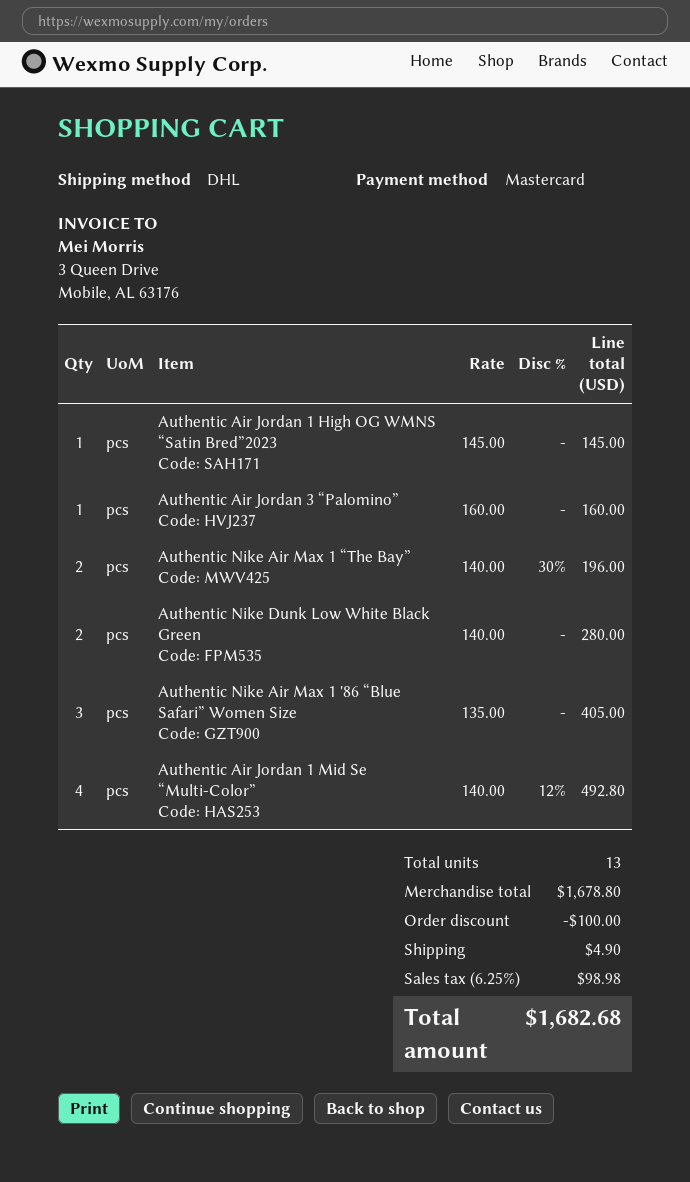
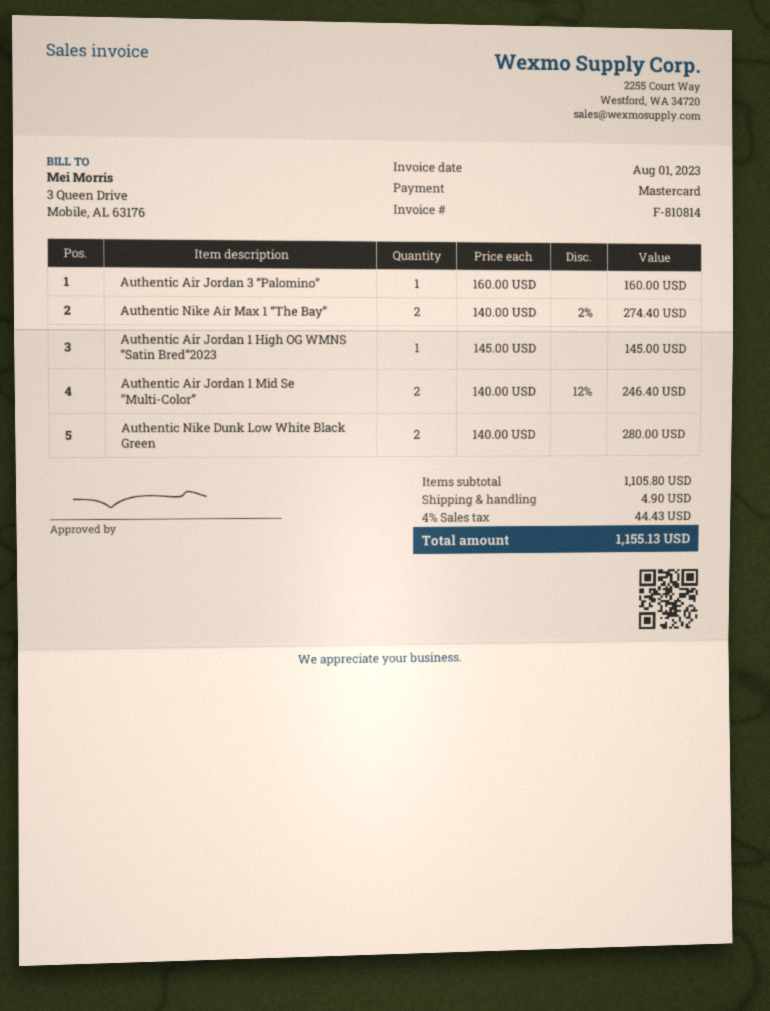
Authentic Nike Air Max 1 “The Bay”: 2 x 140.00 - 30% = 196.00 -> 2 x 140.00 - 2% = 274.40
Authentic Nike Air Max 1 '86 “Blue Safari” Women Size: 3 x 135.00 = 405.00 -> none
Authentic Air Jordan 1 Mid Se “Multi-Color”: 4 x 140.00 - 12% = 492.80 -> 2 x 140.00 - 12% = 246.40
subtotal: 1678.80 -> 1105.80
discount: 100.00 -> none
tax: 6.25% = 98.98 -> 4% = 44.43
total: 1682.68 -> 1155.13

